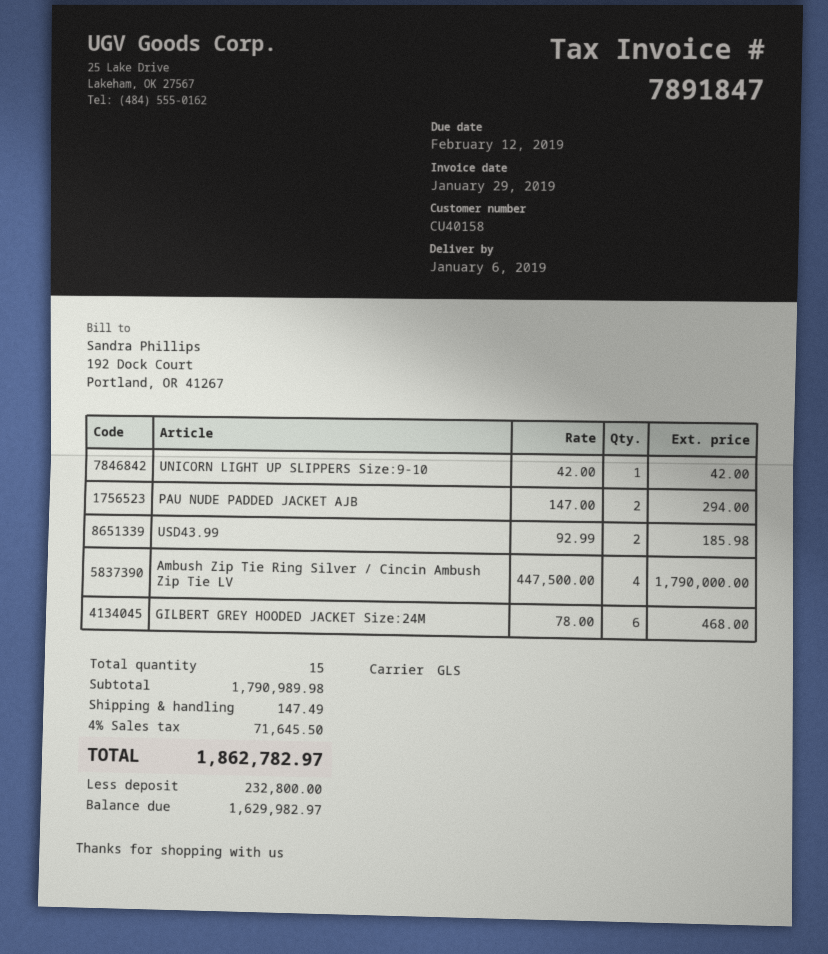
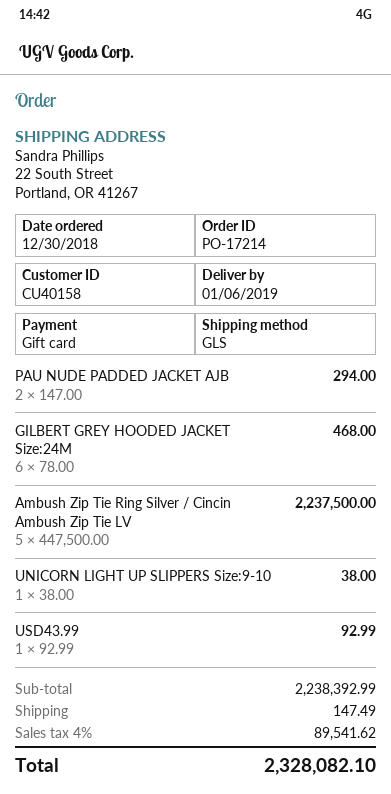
UNICORN LIGHT UP SLIPPERS Size:9-10: 1 x 42.00 = 42.00 -> 1 x 38.00 = 38.00
USD43.99: 2 x 92.99 = 185.98 -> 1 x 92.99 = 92.99
Ambush Zip Tie Ring Silver / Cincin Ambush Zip Tie LV: 4 x 447500.00 = 1790000.00 -> 5 x 447500.00 = 2237500.00
subtotal: 1790989.98 -> 2238392.99
tax: 4% = 71645.50 -> 4% = 89541.62
total: 1862782.97 -> 2328082.10

